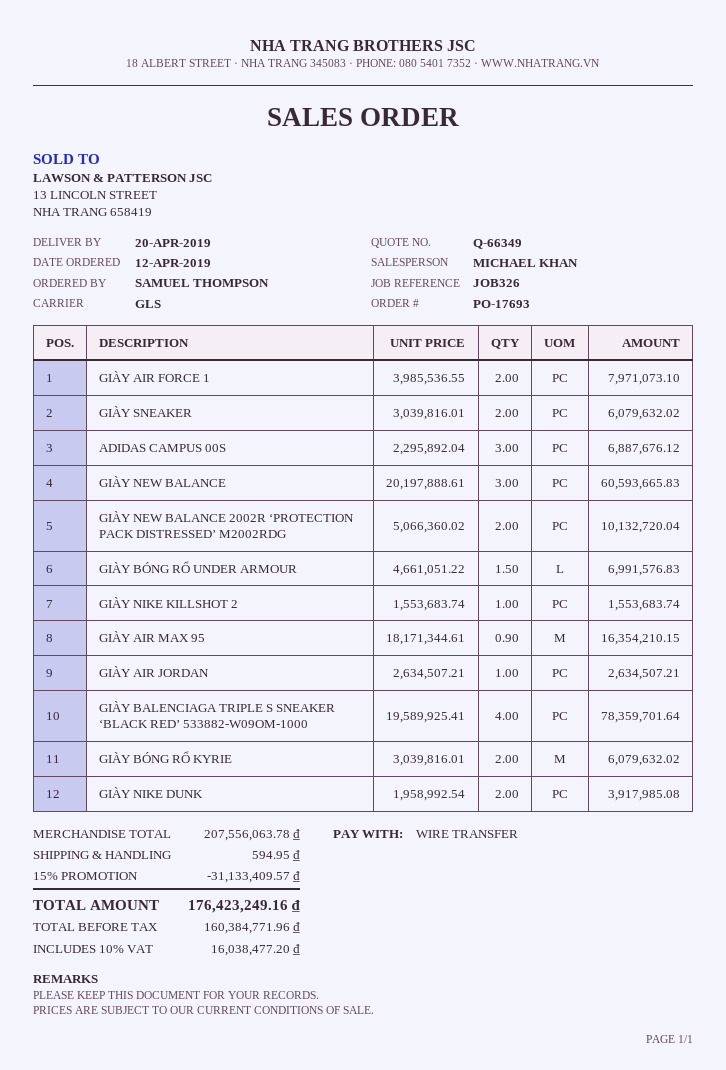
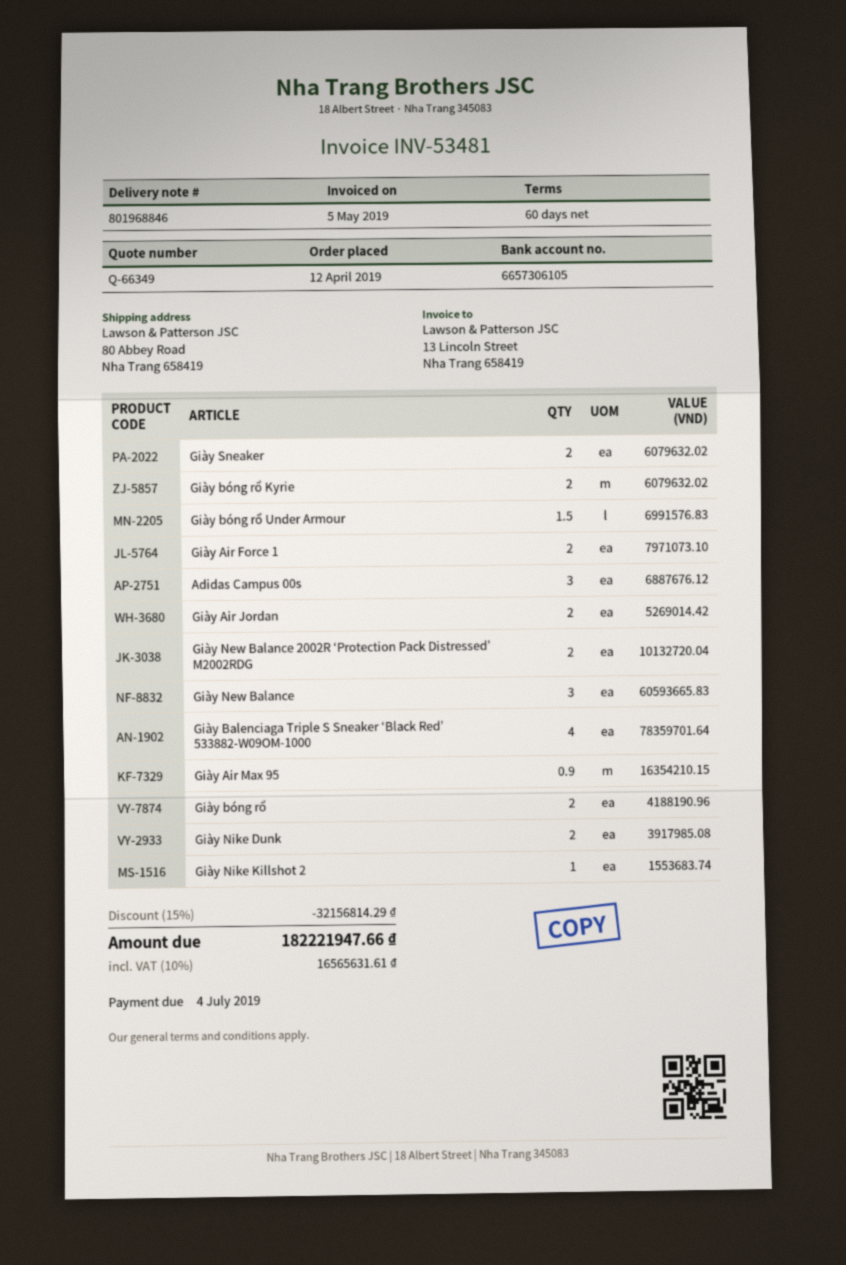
GIÀY AIR JORDAN: 1 for 2634507.21 -> 2 for 5269014.42
Giày bóng rổ: none -> 2 for 4188190.96
discount: 15% = 31133409.57 -> 15% = 32156814.29
shipping: 594.95 -> none
tax: 10% = 16038477.20 -> 10% = 16565631.61
total: 176423249.16 -> 182221947.66

